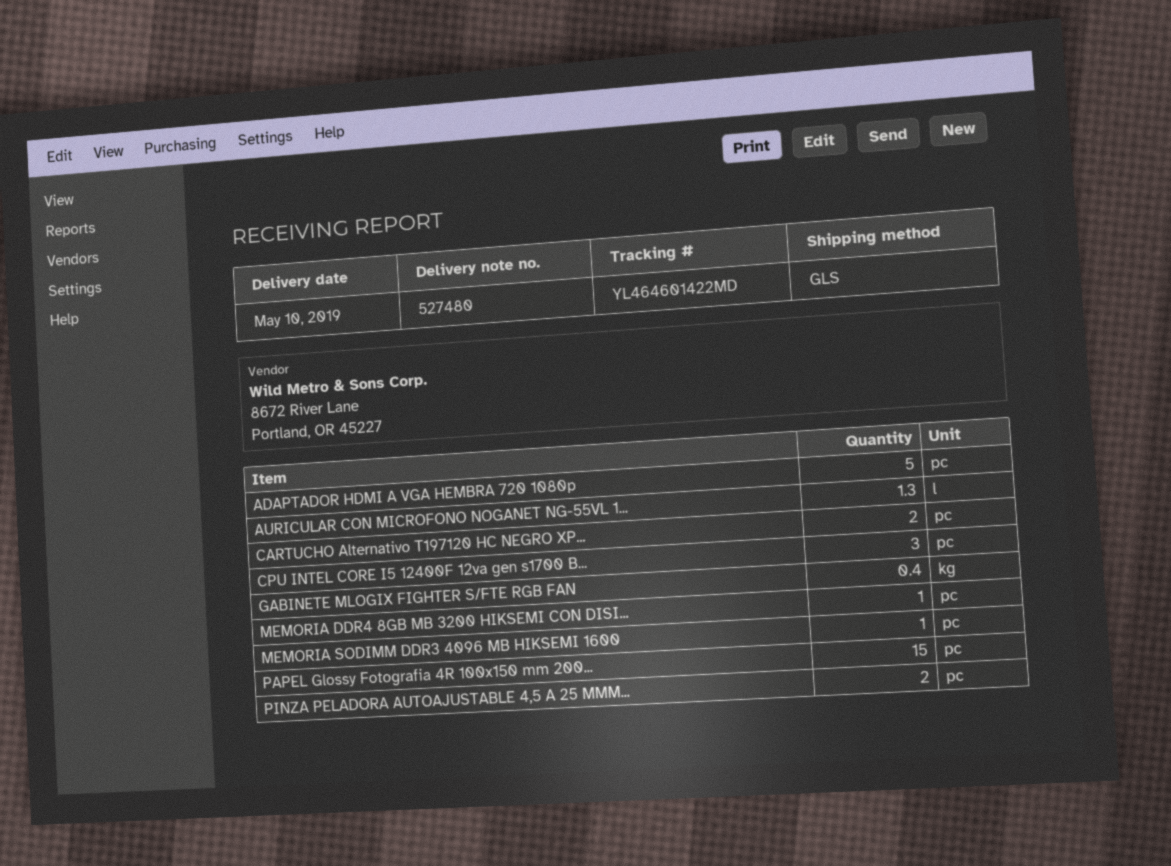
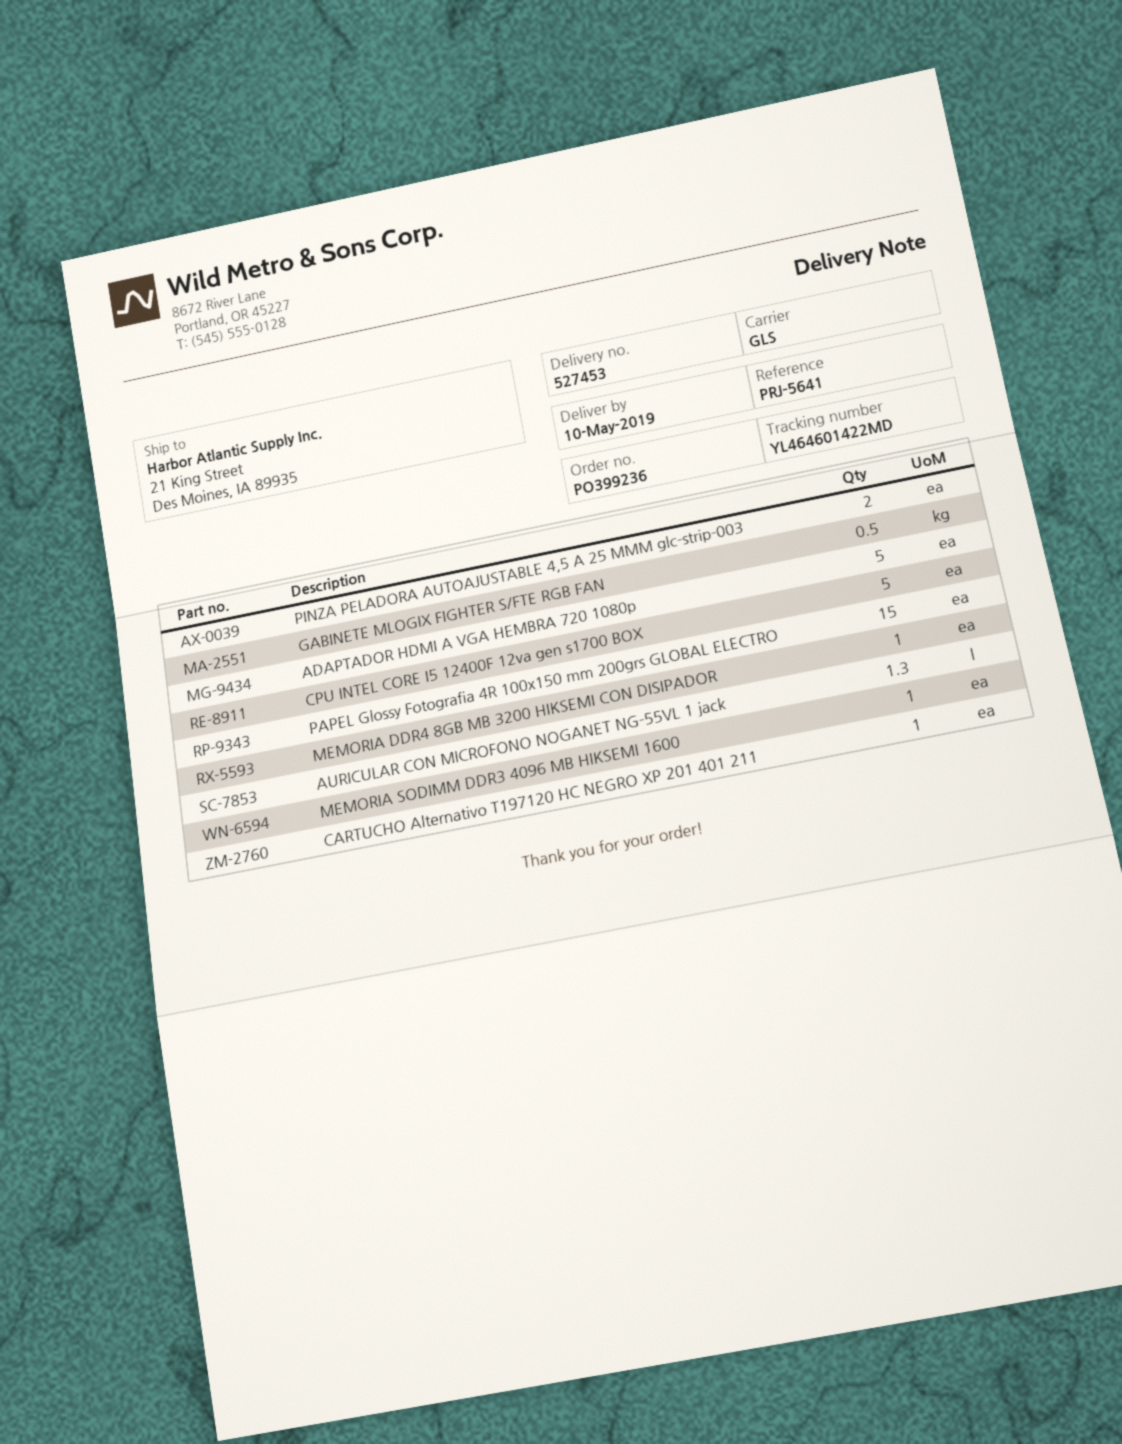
delivery note number: 527480 -> 527453
CARTUCHO Alternativo T197120 HC NEGRO XP...: 2 -> 1
CPU INTEL CORE I5 12400F 12va gen s1700 B...: 3 -> 5
GABINETE MLOGIX FIGHTER S/FTE RGB FAN: 0.4 -> 0.5

